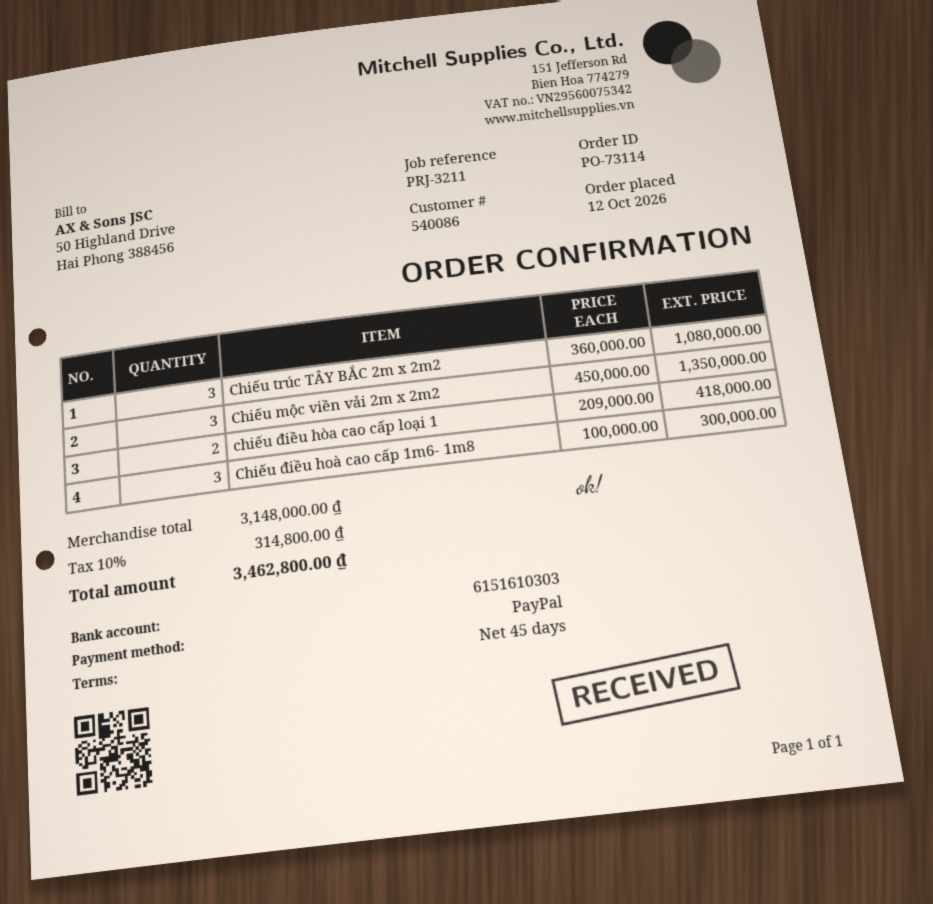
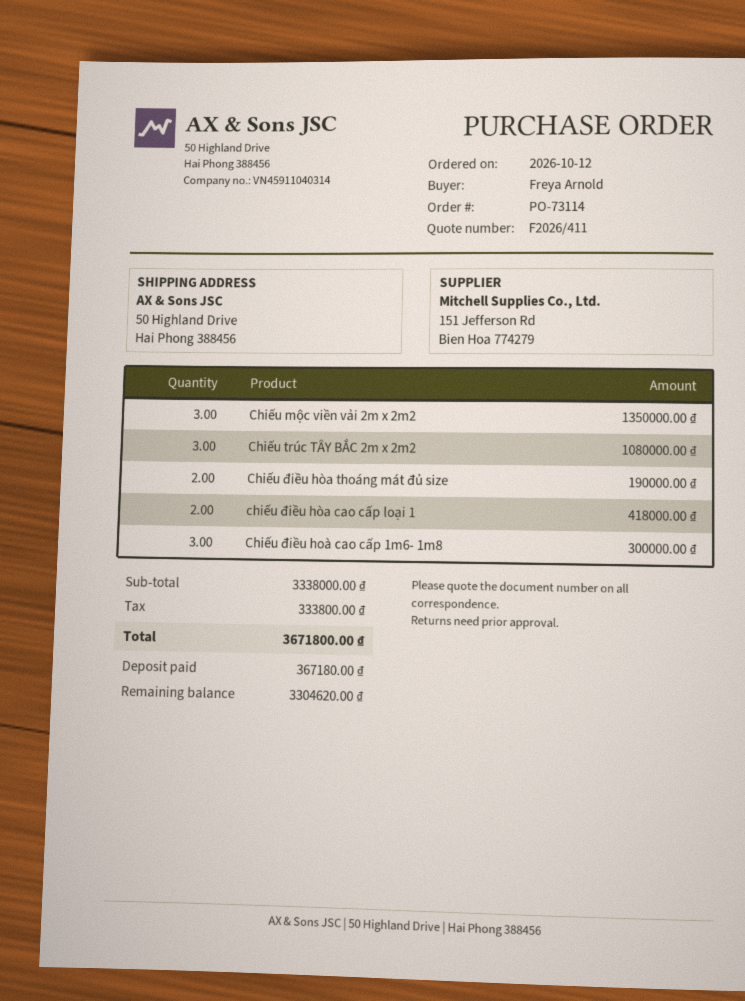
Chiếu điều hòa thoáng mát đủ size: none -> 2 for 190000.00
subtotal: 3148000.00 -> 3338000.00
tax: 314800.00 -> 333800.00
total: 3462800.00 -> 3671800.00

